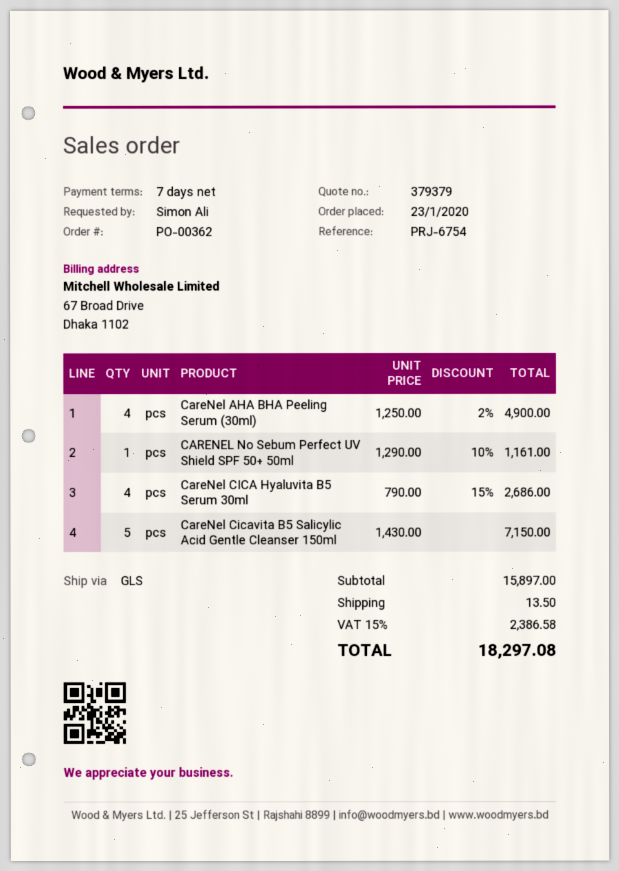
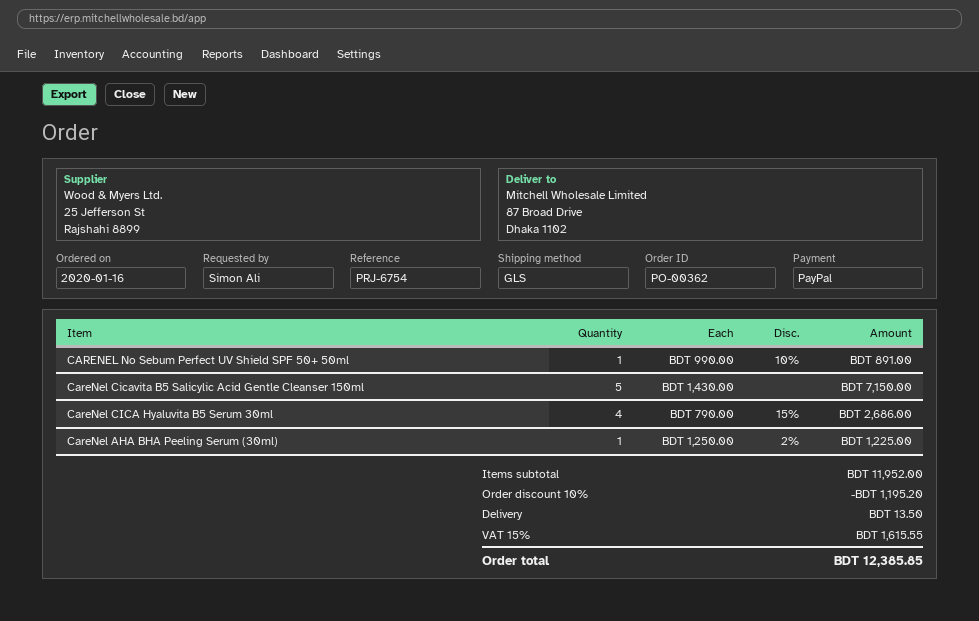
order date: 2020-01-23 -> 2020-01-16
CareNel AHA BHA Peeling Serum (30ml): 4 x 1250.00 - 2% = 4900.00 -> 1 x 1250.00 - 2% = 1225.00
CARENEL No Sebum Perfect UV Shield SPF 50+ 50ml: 1 x 1290.00 - 10% = 1161.00 -> 1 x 990.00 - 10% = 891.00
subtotal: 15897.00 -> 11952.00
discount: none -> 10% = 1195.20
tax: 15% = 2386.58 -> 15% = 1615.55
total: 18297.08 -> 12385.85

